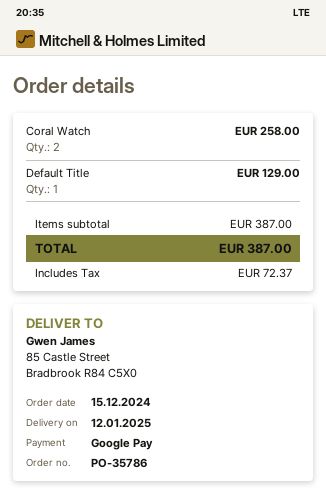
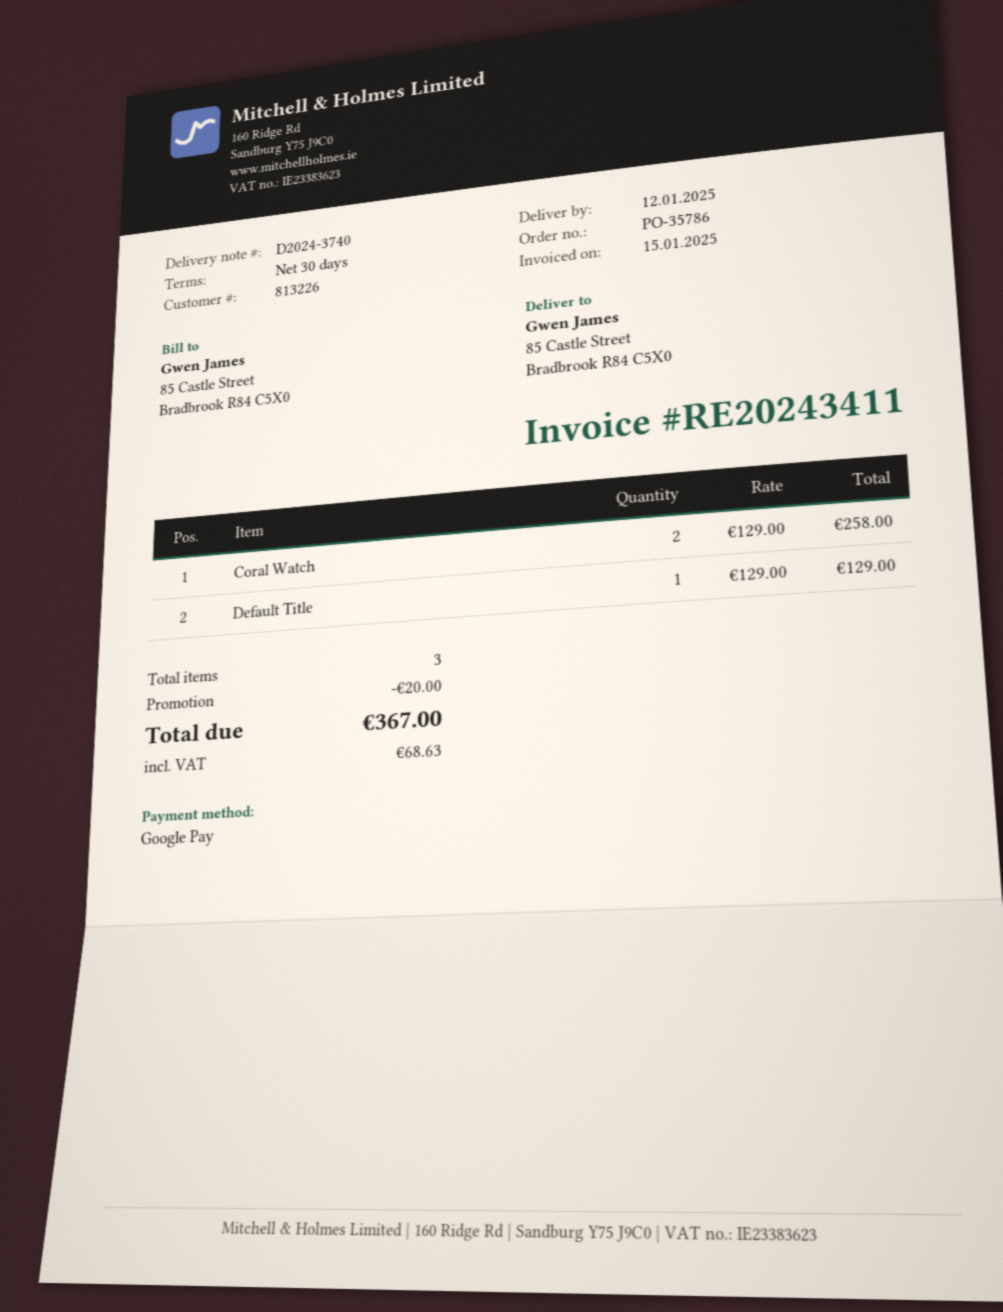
discount: none -> 20.00
tax: 72.37 -> 68.63
total: 387.00 -> 367.00

